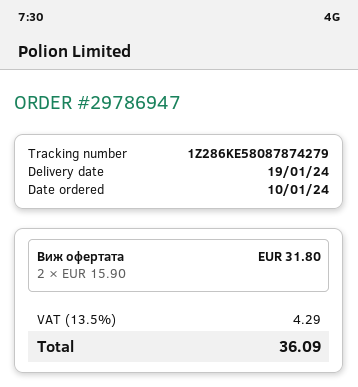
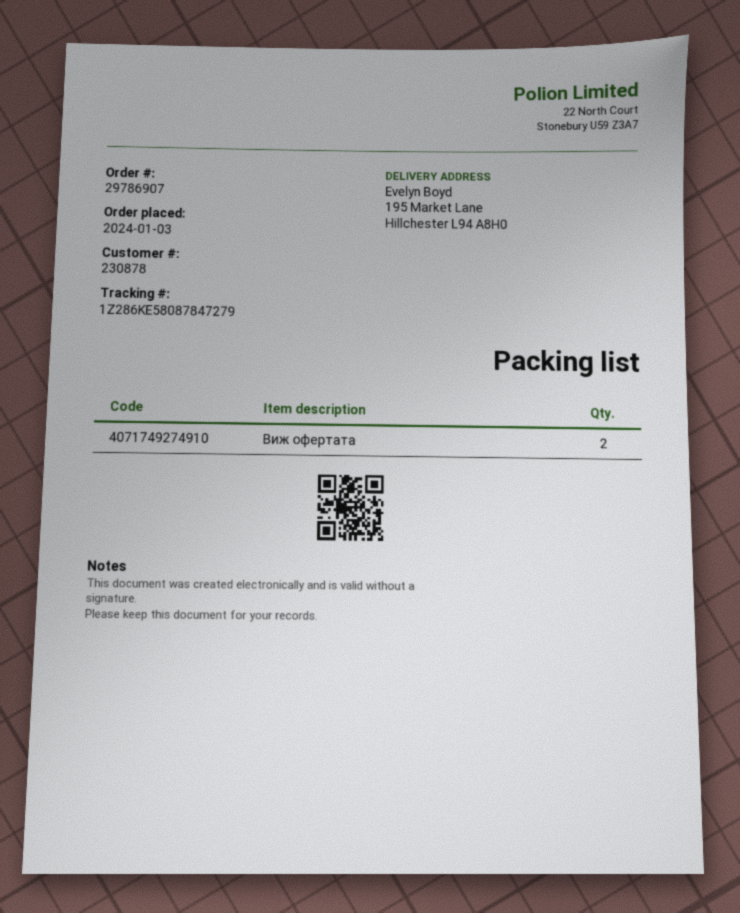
order number: 29786947 -> 29786907
order date: 2024-01-10 -> 2024-01-03
tracking number: 1Z286KE58087874279 -> 1Z286KE58087847279

